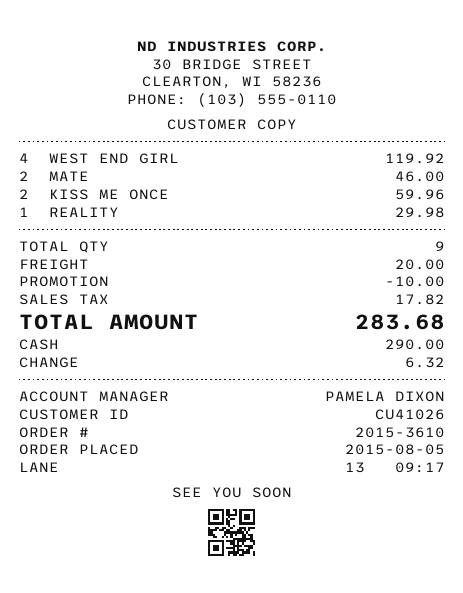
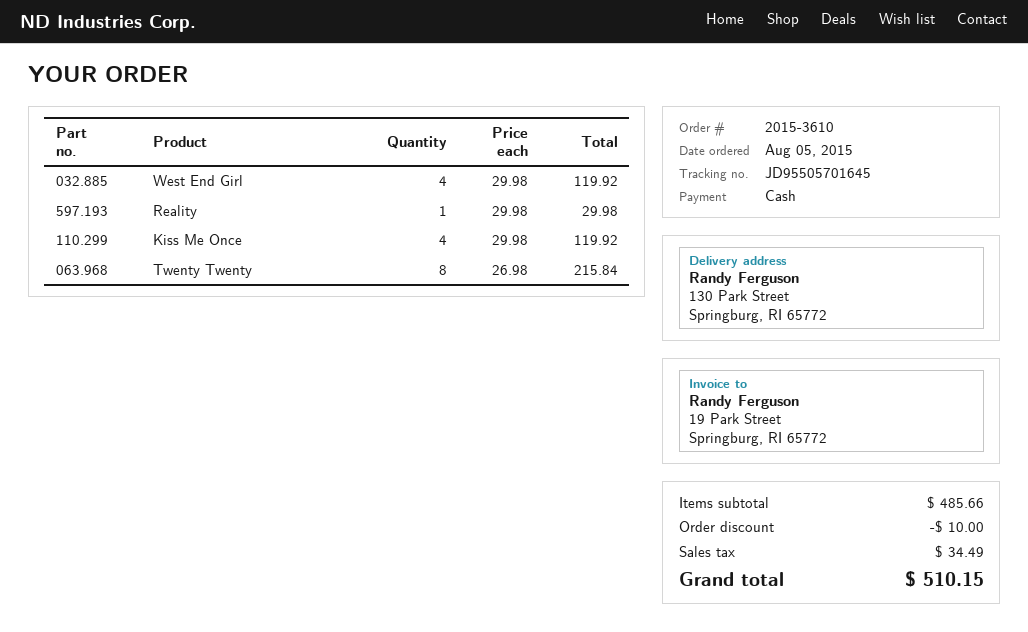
MATE: 2 for 46.00 -> none
KISS ME ONCE: 2 for 59.96 -> 4 for 119.92
Twenty Twenty: none -> 8 for 215.84
shipping: 20.00 -> none
tax: 17.82 -> 34.49
total: 283.68 -> 510.15

